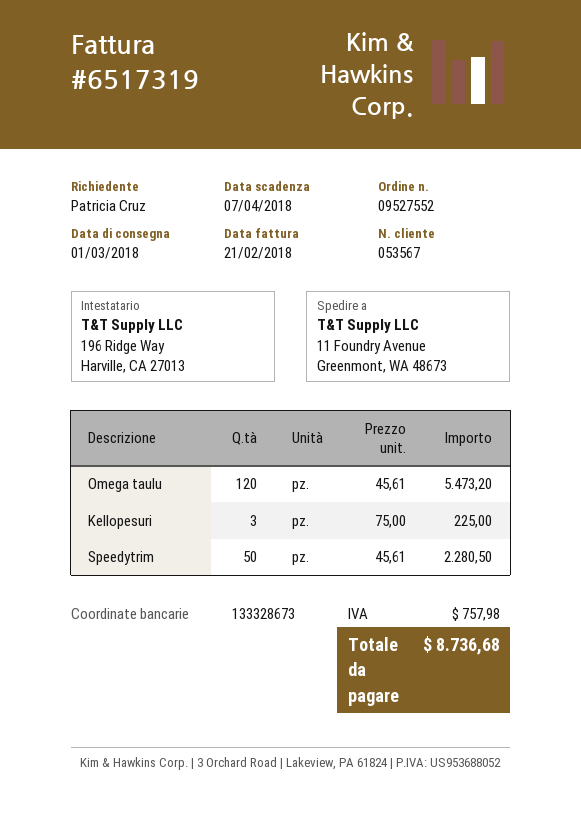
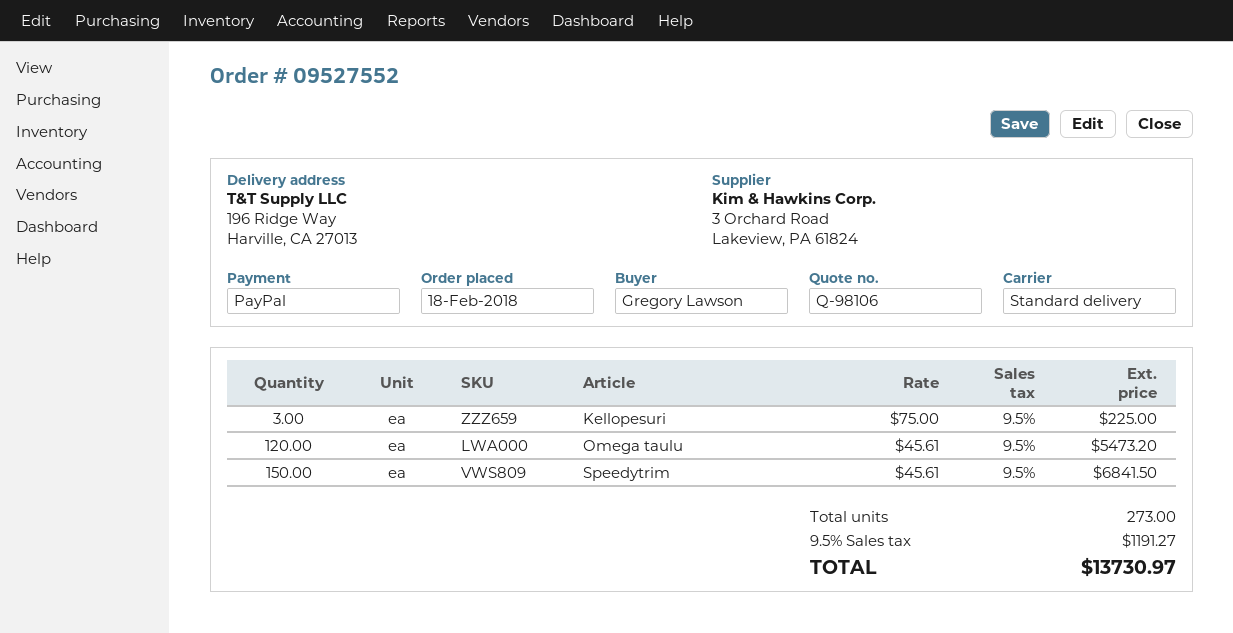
ordered by: Patricia Cruz -> Gregory Lawson
ship to: 11 Foundry Avenue, Greenmont, WA 48673 -> 196 Ridge Way, Harville, CA 27013
Speedytrim: 50 x 45.61 = 2280.50 -> 150 x 45.61 = 6841.50
tax: 757.98 -> 1191.27
total: 8736.68 -> 13730.97

